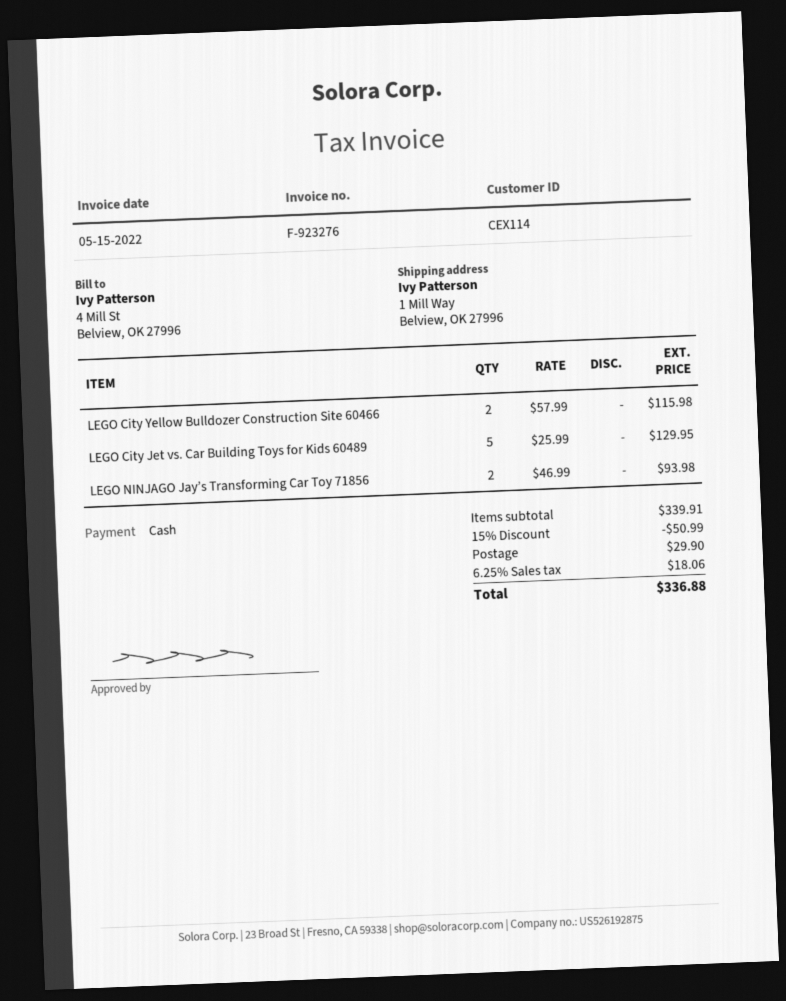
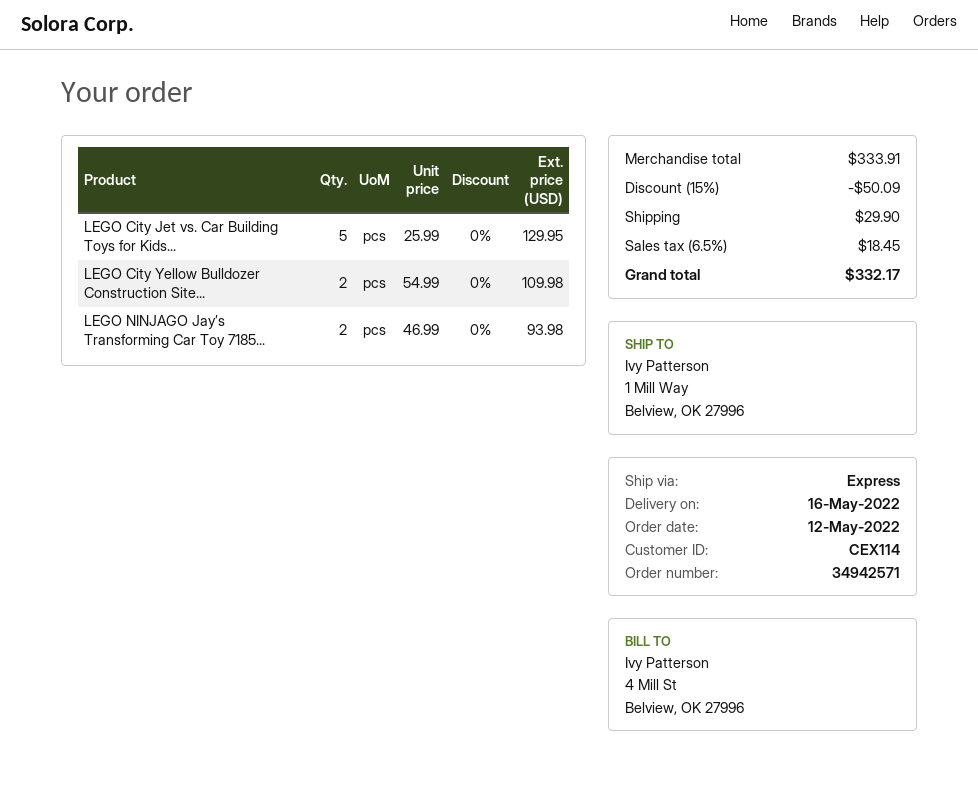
LEGO City Yellow Bulldozer Construction Site 60466: 2 x 57.99 = 115.98 -> 2 x 54.99 = 109.98
subtotal: 339.91 -> 333.91
discount: 15% = 50.99 -> 15% = 50.09
tax: 6.25% = 18.06 -> 6.5% = 18.45
total: 336.88 -> 332.17

